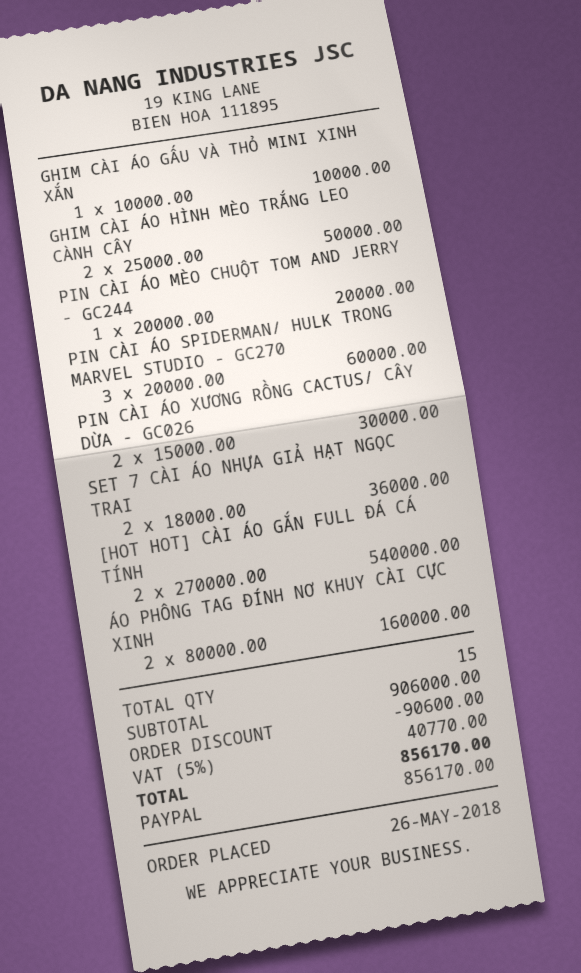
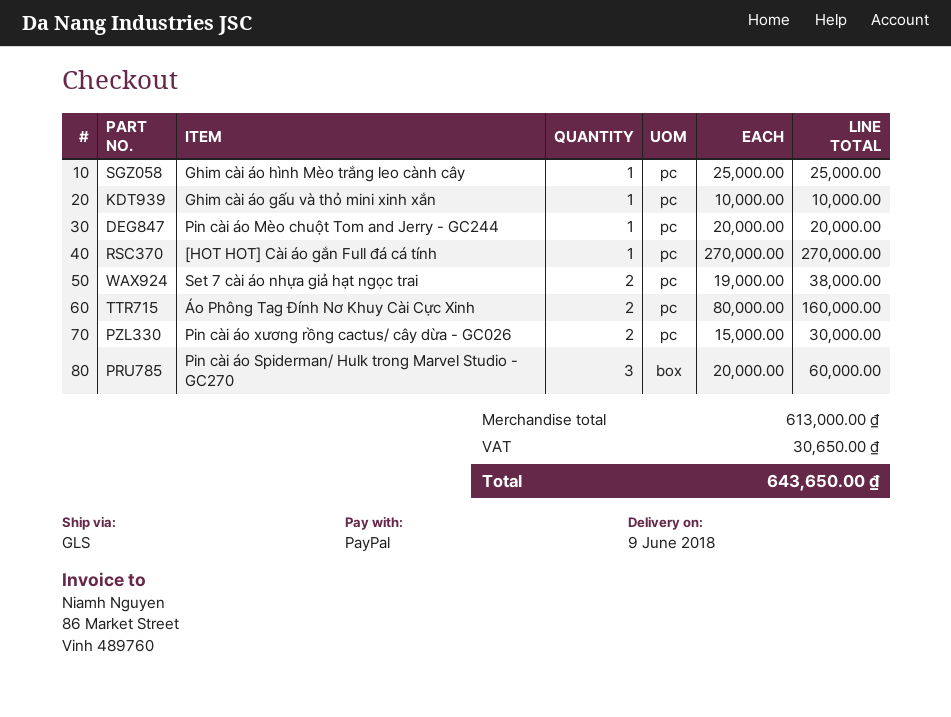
GHIM CÀI ÁO HÌNH MÈO TRẮNG LEO CÀNH CÂY: 2 x 25000.00 = 50000.00 -> 1 x 25000.00 = 25000.00
SET 7 CÀI ÁO NHỰA GIẢ HẠT NGỌC TRAI: 2 x 18000.00 = 36000.00 -> 2 x 19000.00 = 38000.00
[HOT HOT] CÀI ÁO GẮN FULL ĐÁ CÁ TÍNH: 2 x 270000.00 = 540000.00 -> 1 x 270000.00 = 270000.00
subtotal: 906000.00 -> 613000.00
discount: 90600.00 -> none
tax: 40770.00 -> 30650.00
total: 856170.00 -> 643650.00

